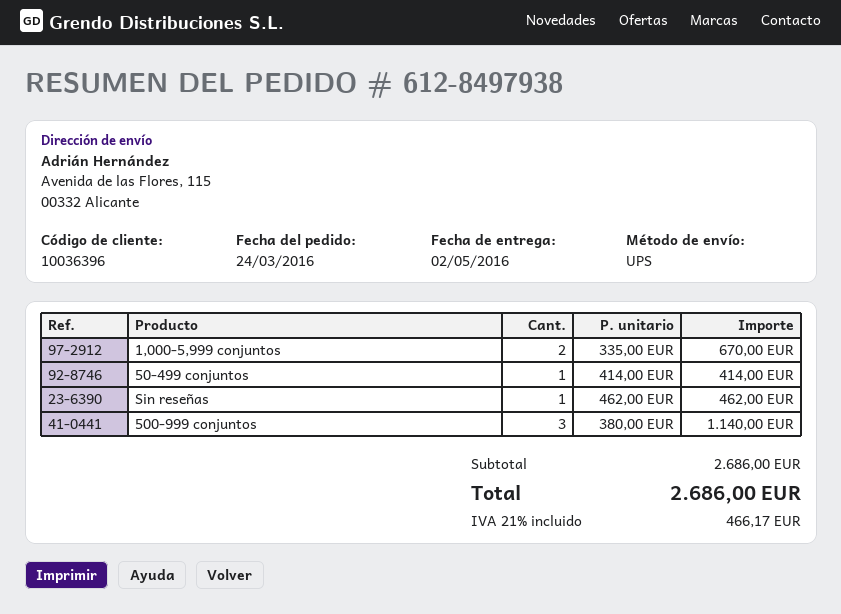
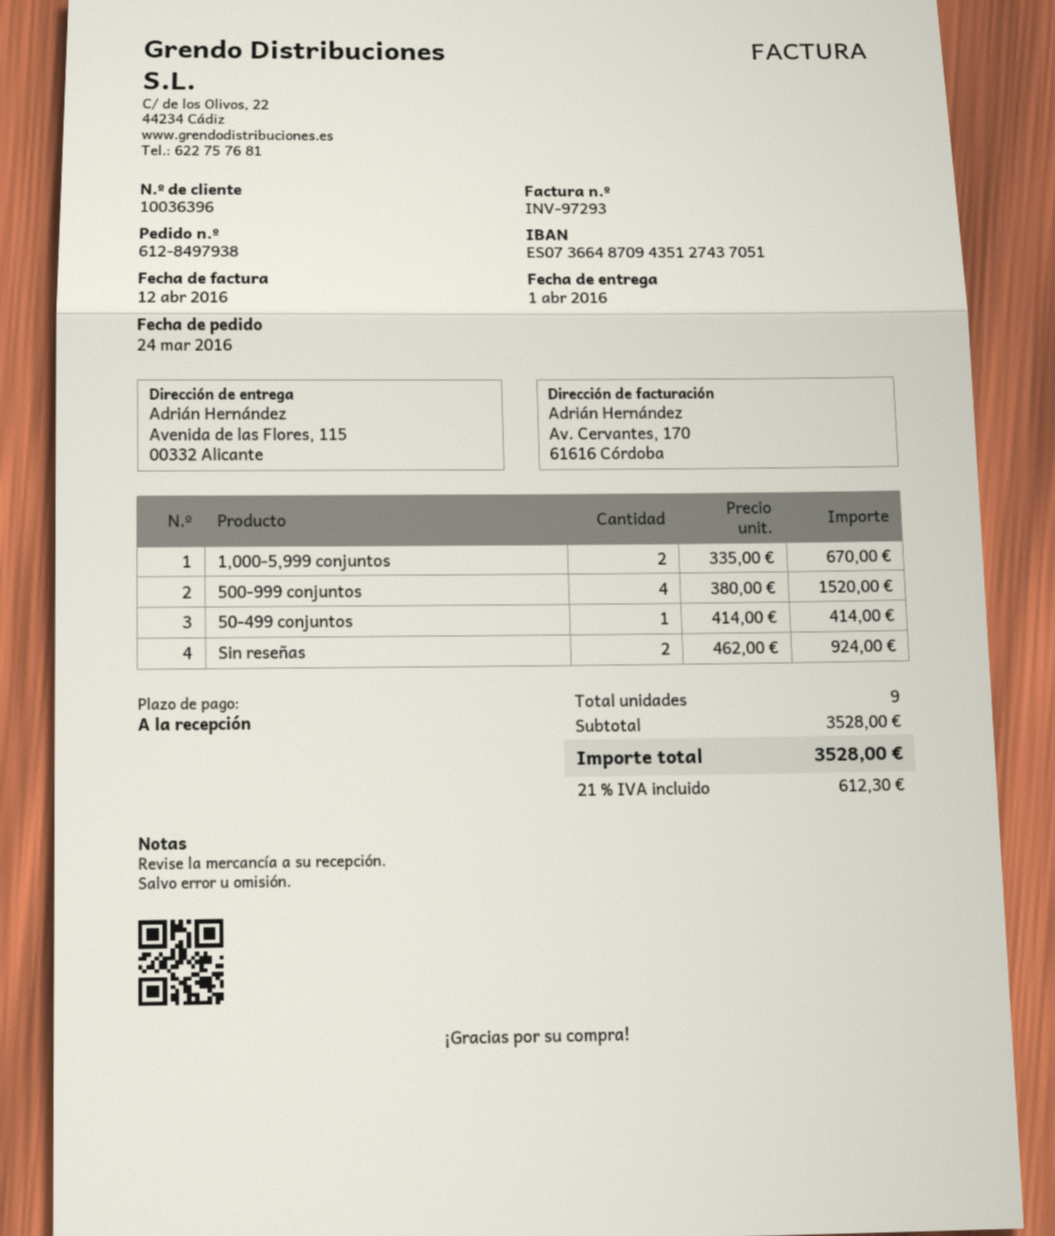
delivery date: 2016-05-02 -> 2016-04-01
Sin reseñas: 1 x 462.00 = 462.00 -> 2 x 462.00 = 924.00
500-999 conjuntos: 3 x 380.00 = 1140.00 -> 4 x 380.00 = 1520.00
subtotal: 2686.00 -> 3528.00
tax: 21% = 466.17 -> 21% = 612.30
total: 2686.00 -> 3528.00

